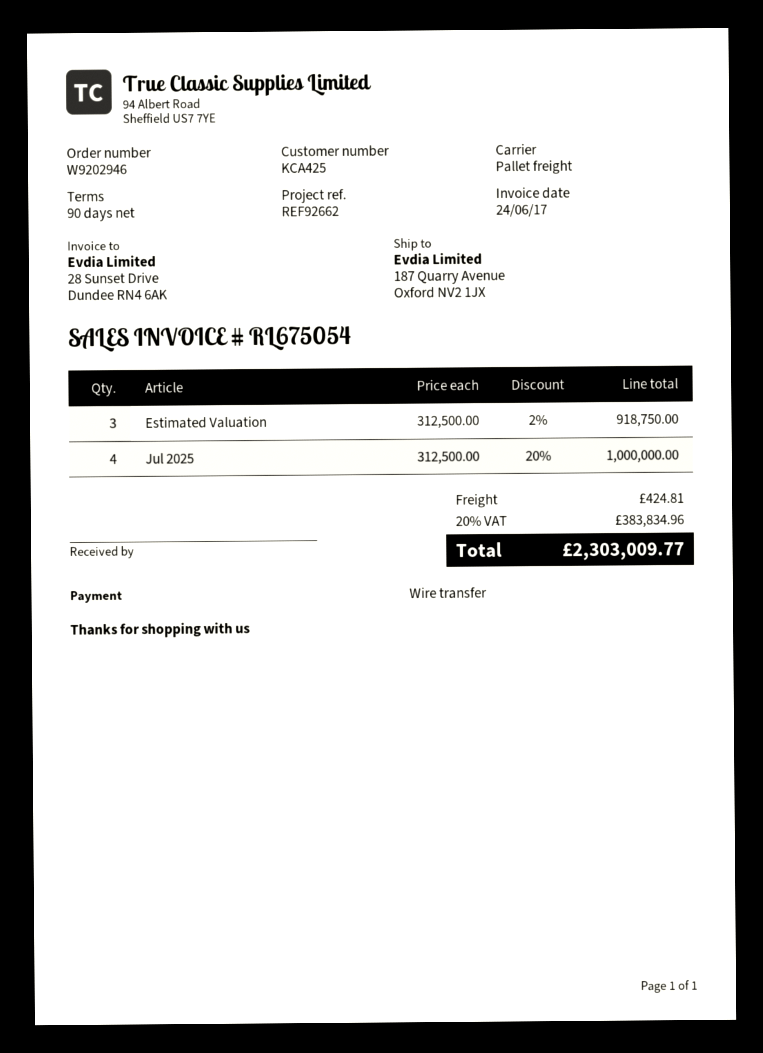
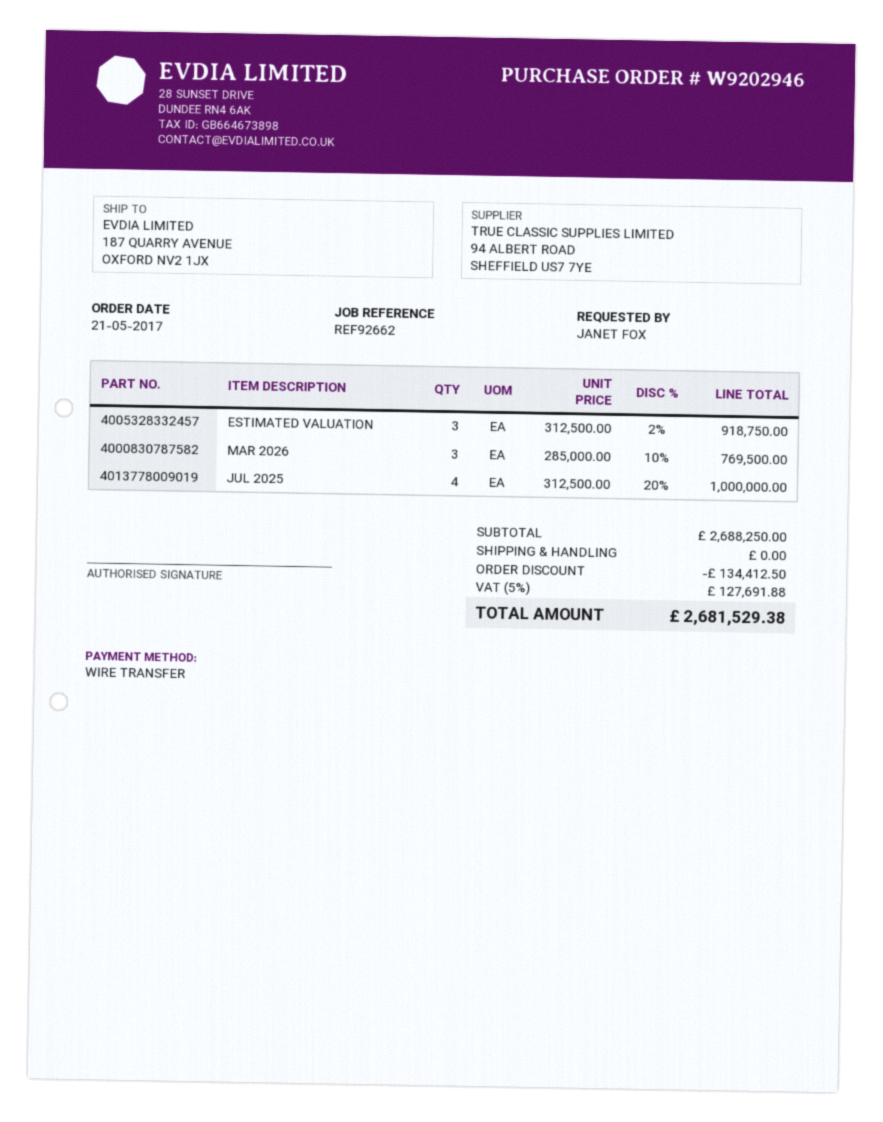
MAR 2026: none -> 3 x 285000.00 - 10% = 769500.00
discount: none -> 134412.50
shipping: 424.81 -> 0.00
tax: 20% = 383834.96 -> 5% = 127691.88
total: 2303009.77 -> 2681529.38

